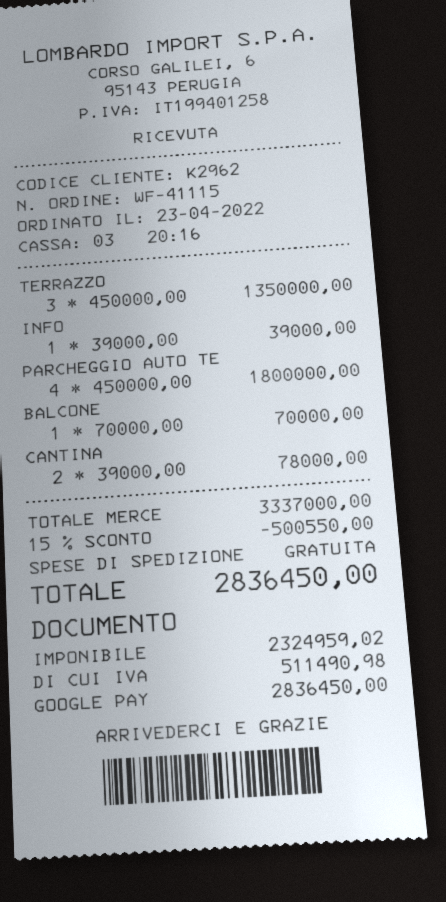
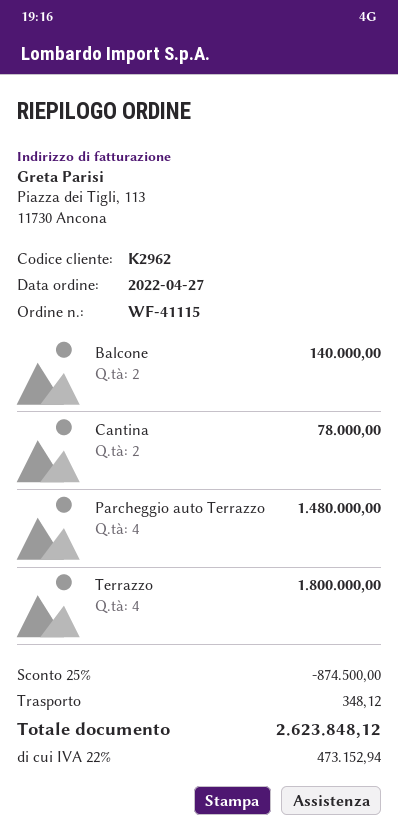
order date: 2022-04-23 -> 2022-04-27
TERRAZZO: 3 for 1350000.00 -> 4 for 1800000.00
INFO: 1 for 39000.00 -> none
PARCHEGGIO AUTO TE: 4 for 1800000.00 -> 4 for 1480000.00
BALCONE: 1 for 70000.00 -> 2 for 140000.00
discount: 15% = 500550.00 -> 25% = 874500.00
shipping: 0.00 -> 348.12
tax: 511490.98 -> 473152.94
total: 2836450.00 -> 2623848.12

